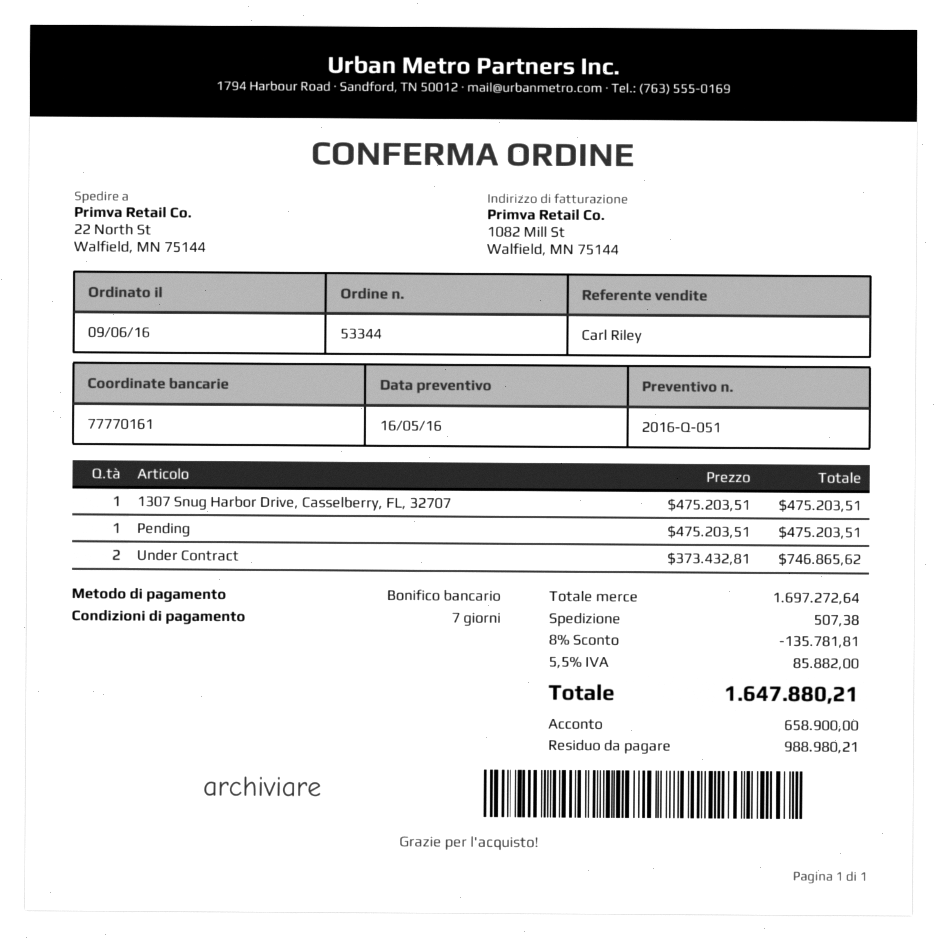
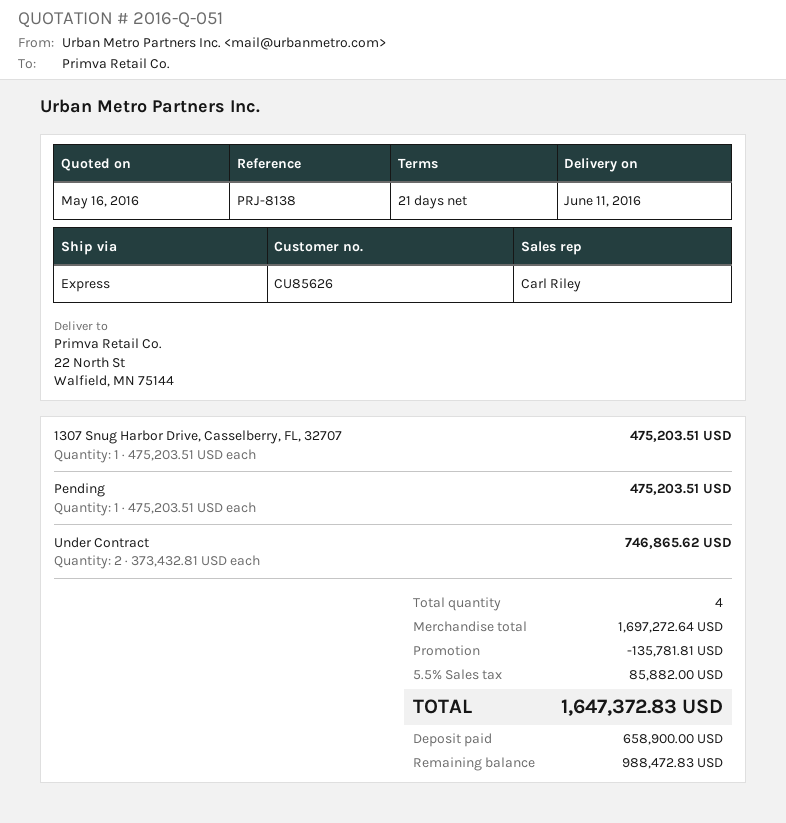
payment terms: 7 days -> 21 days
shipping: 507.38 -> none
total: 1647880.21 -> 1647372.83
balance: 988980.21 -> 988472.83

